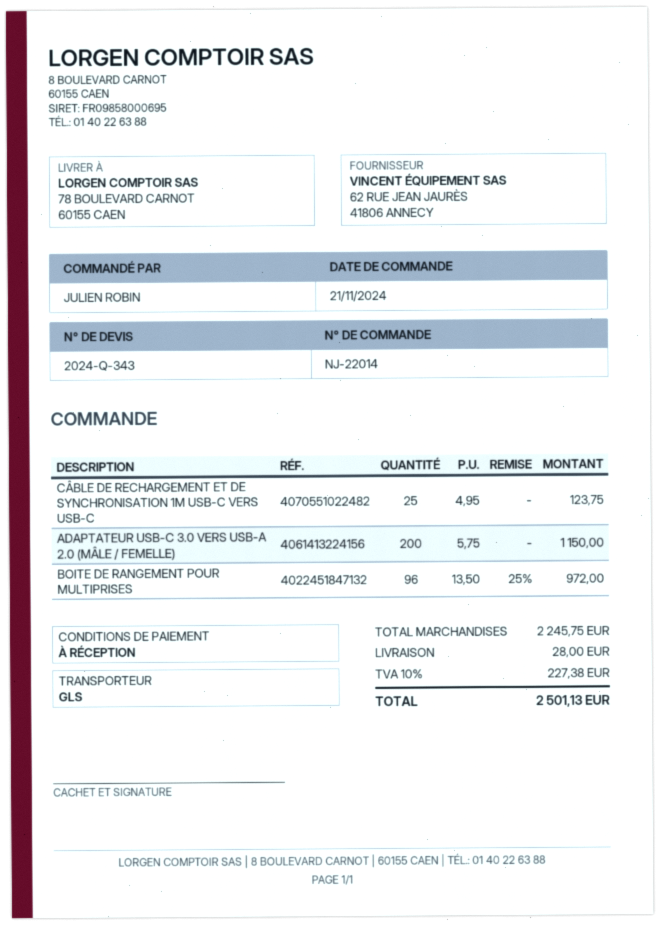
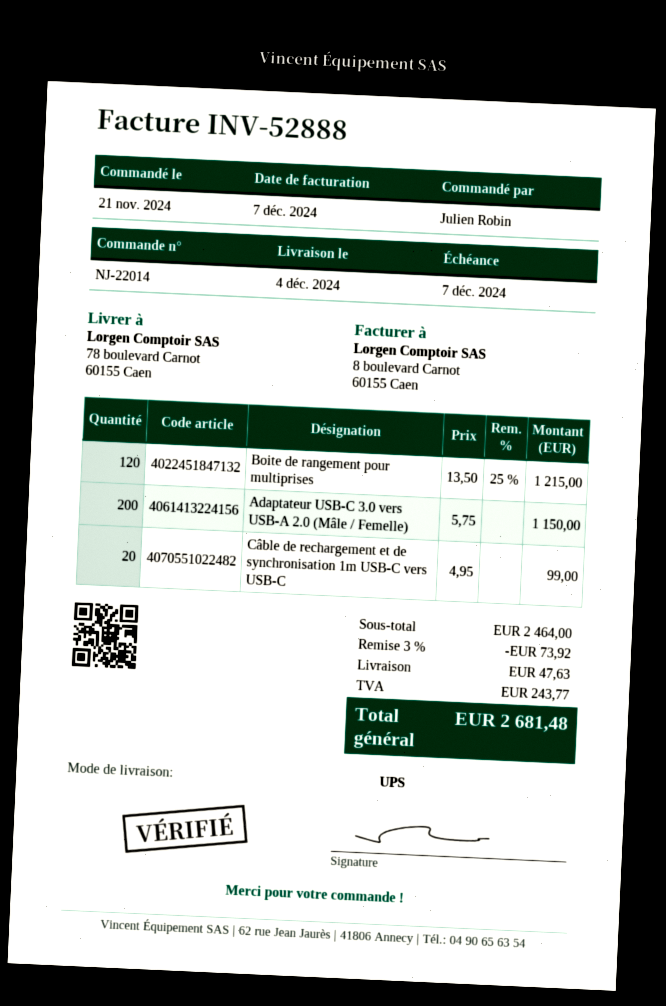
shipping method: GLS -> UPS
CÂBLE DE RECHARGEMENT ET DE SYNCHRONISATION 1M USB-C VERS USB-C: 25 x 4.95 = 123.75 -> 20 x 4.95 = 99.00
BOITE DE RANGEMENT POUR MULTIPRISES: 96 x 13.50 - 25% = 972.00 -> 120 x 13.50 - 25% = 1215.00
subtotal: 2245.75 -> 2464.00
discount: none -> 3% = 73.92
shipping: 28.00 -> 47.63
tax: 227.38 -> 243.77
total: 2501.13 -> 2681.48

